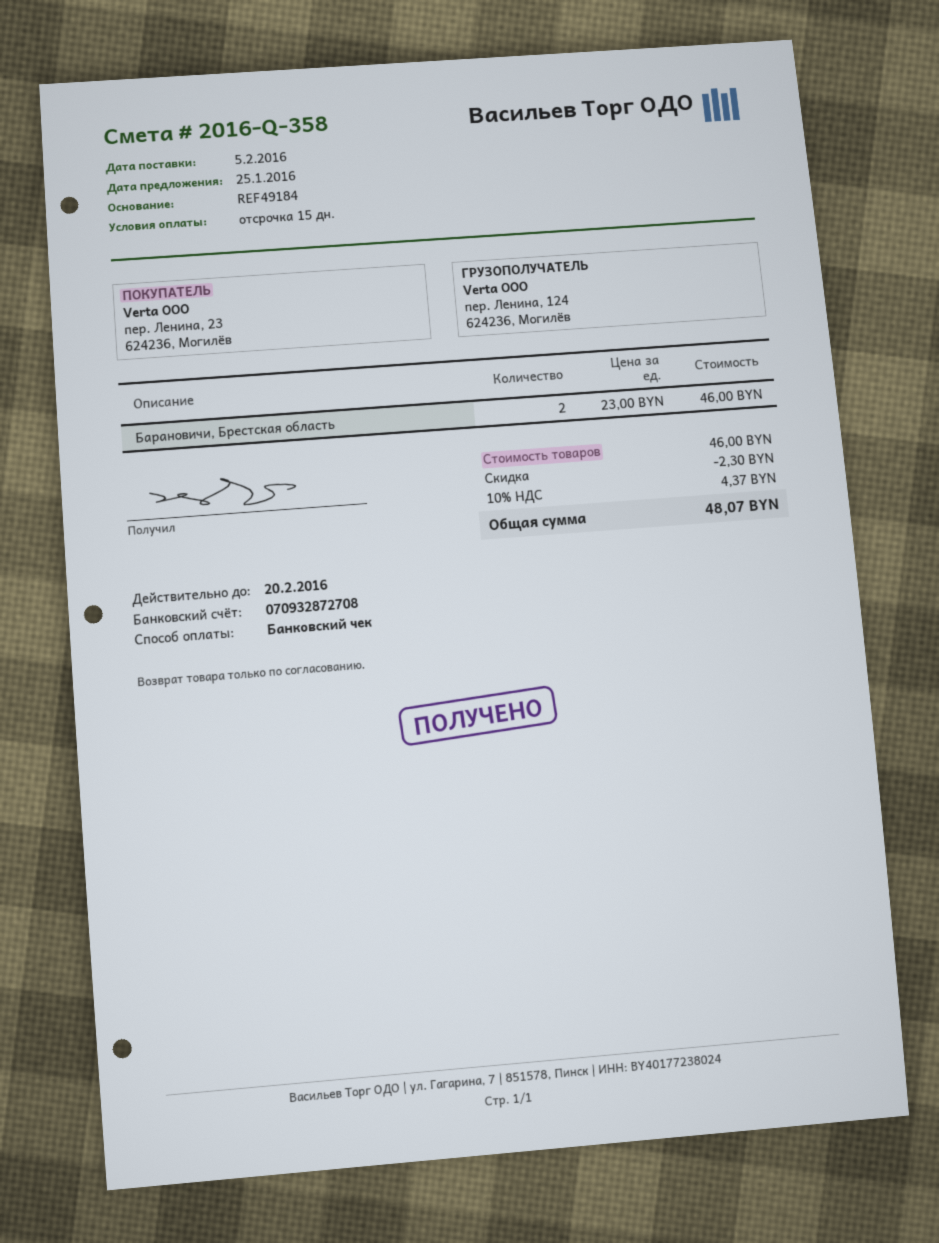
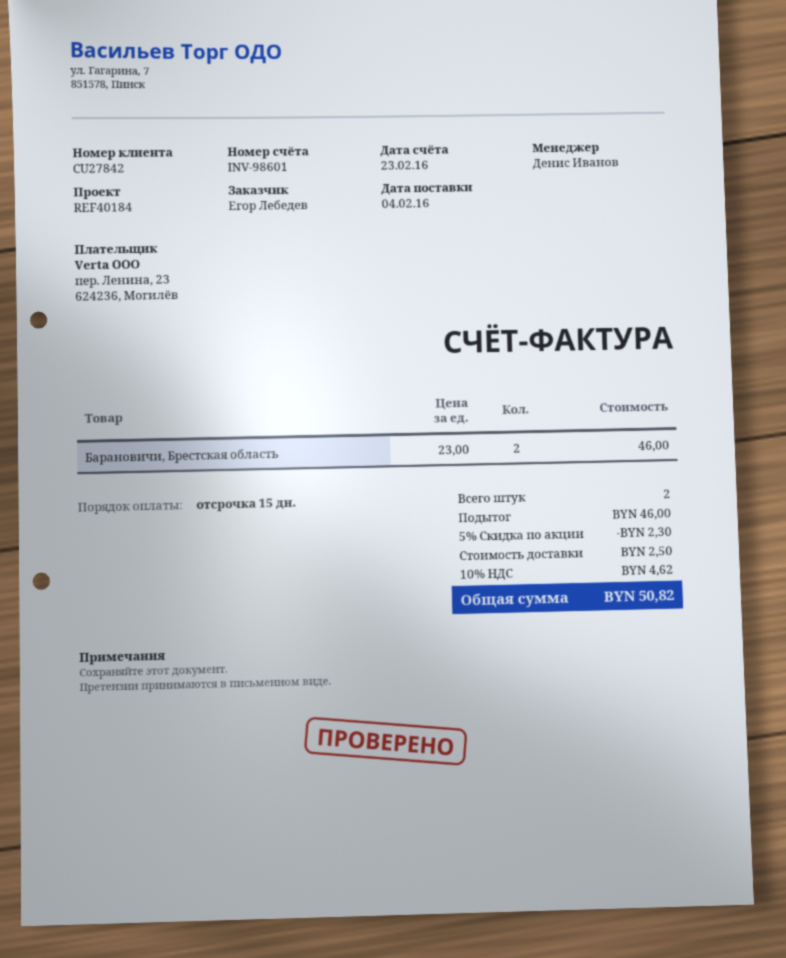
delivery date: 2016-02-05 -> 2016-02-04
reference: REF49184 -> REF40184
shipping: none -> 2.50
tax: 10% = 4.37 -> 10% = 4.62
total: 48.07 -> 50.82

